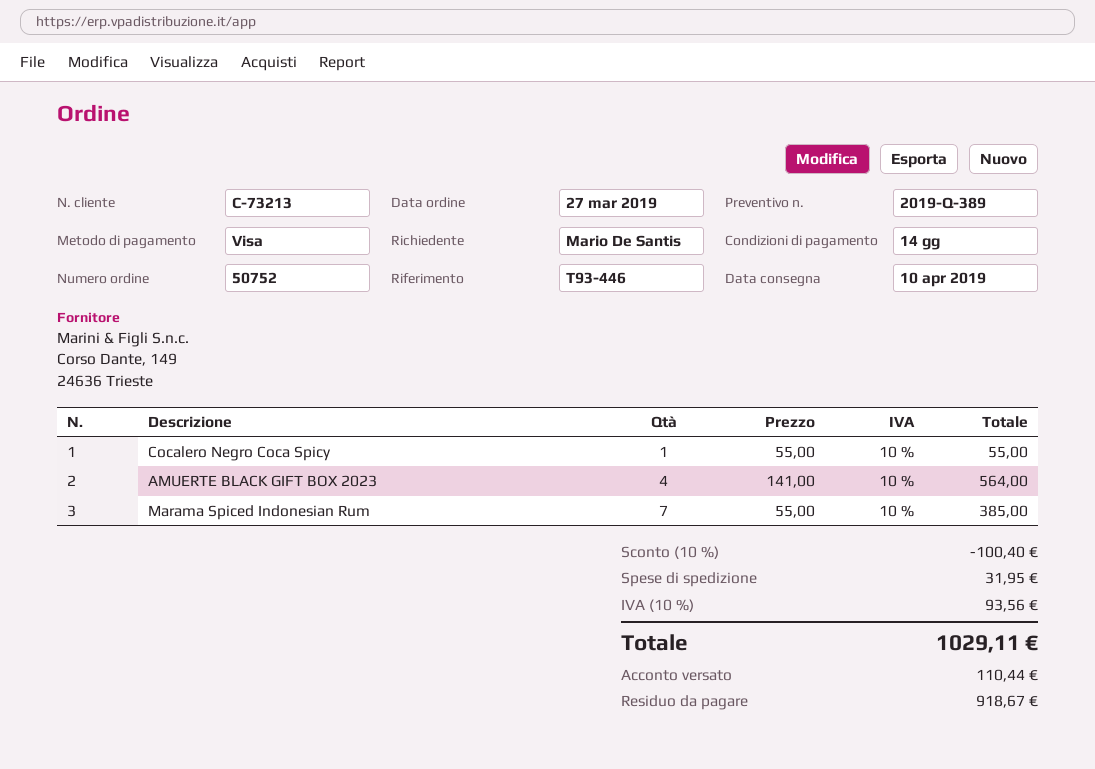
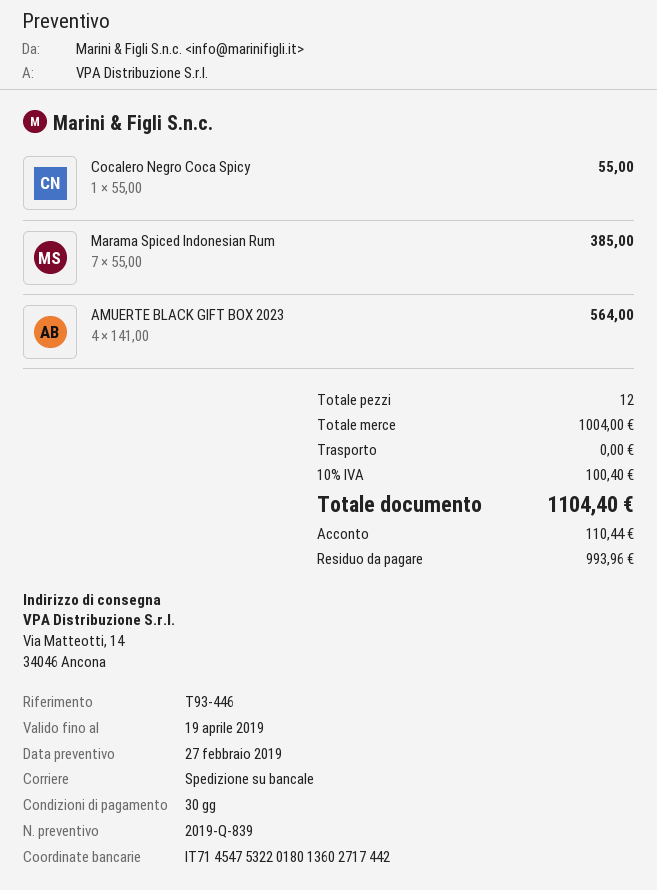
quote number: 2019-Q-389 -> 2019-Q-839
payment terms: 14 days -> 30 days
discount: 10% = 100.40 -> none
shipping: 31.95 -> 0.00
tax: 10% = 93.56 -> 10% = 100.40
total: 1029.11 -> 1104.40
balance: 918.67 -> 993.96

